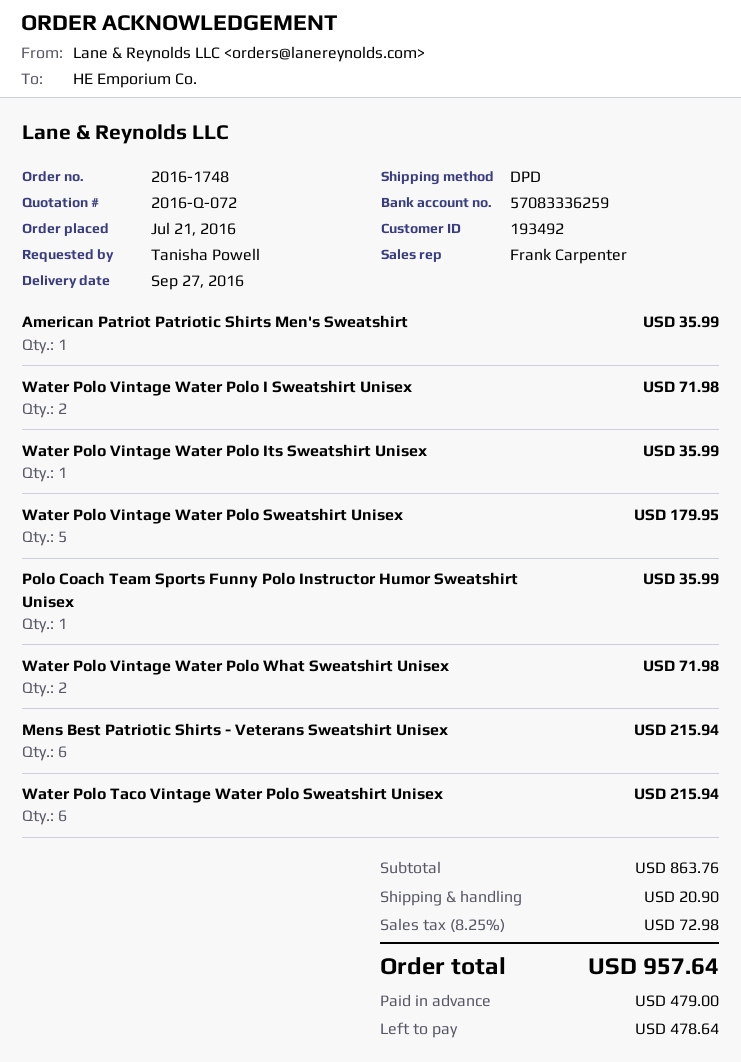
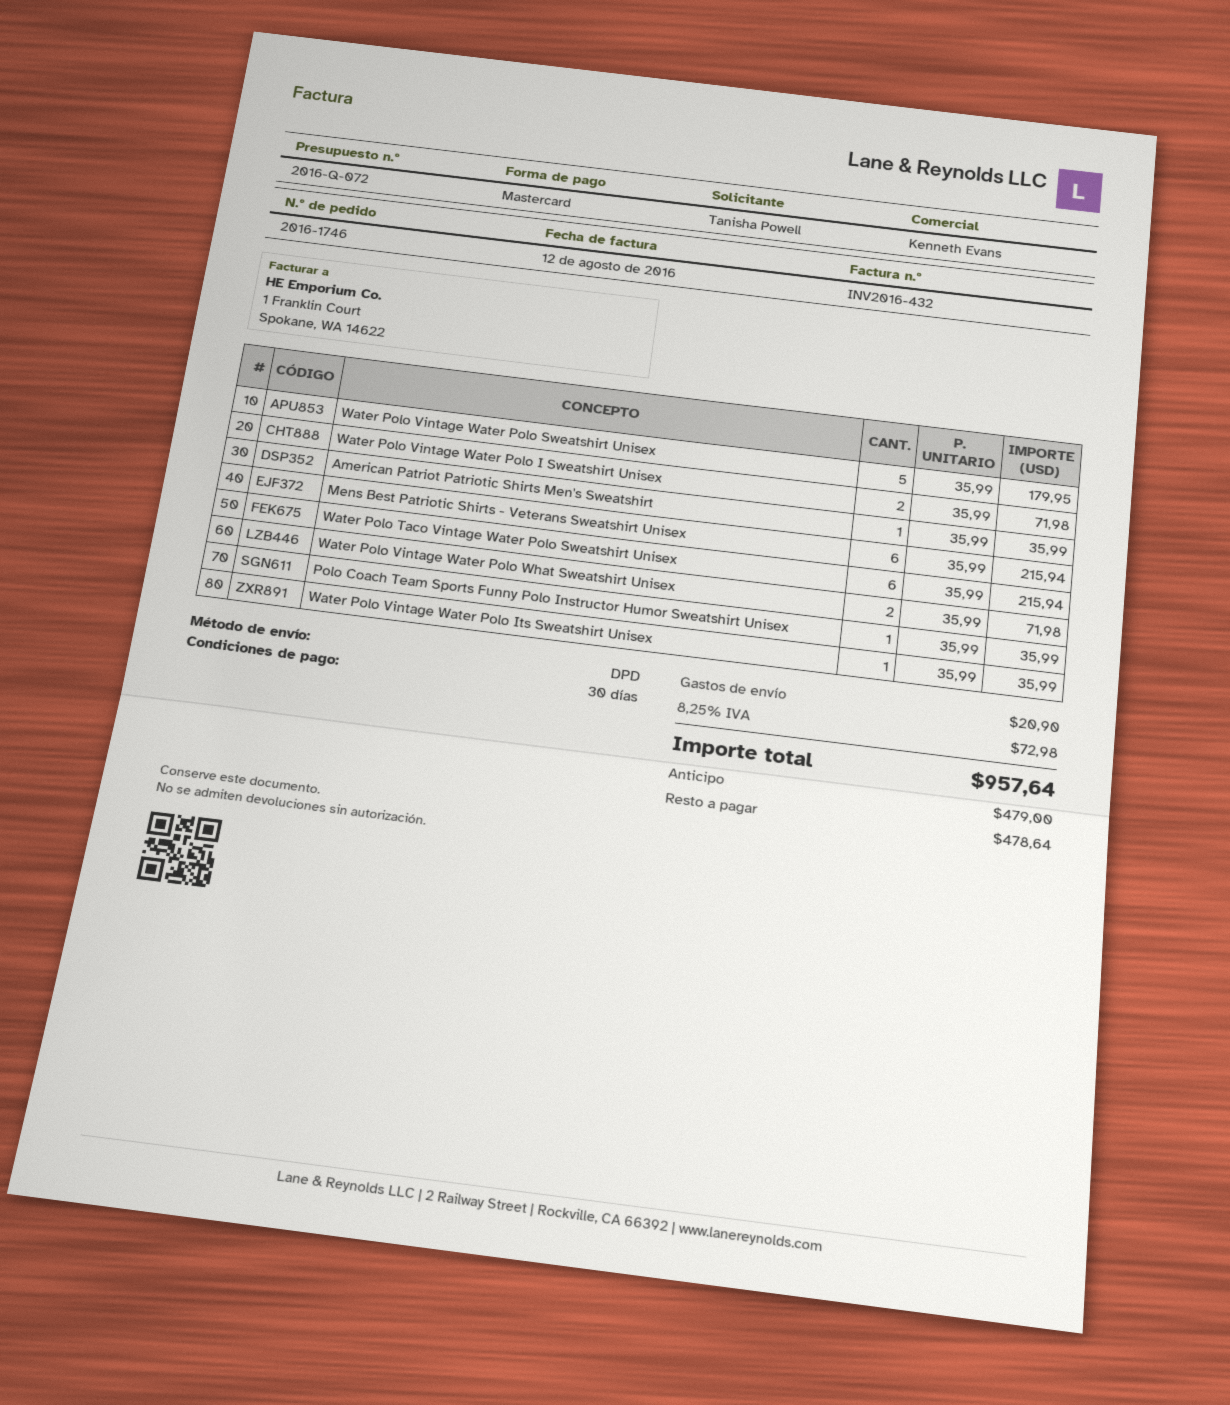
order number: 2016-1748 -> 2016-1746
sales rep: Frank Carpenter -> Kenneth Evans

